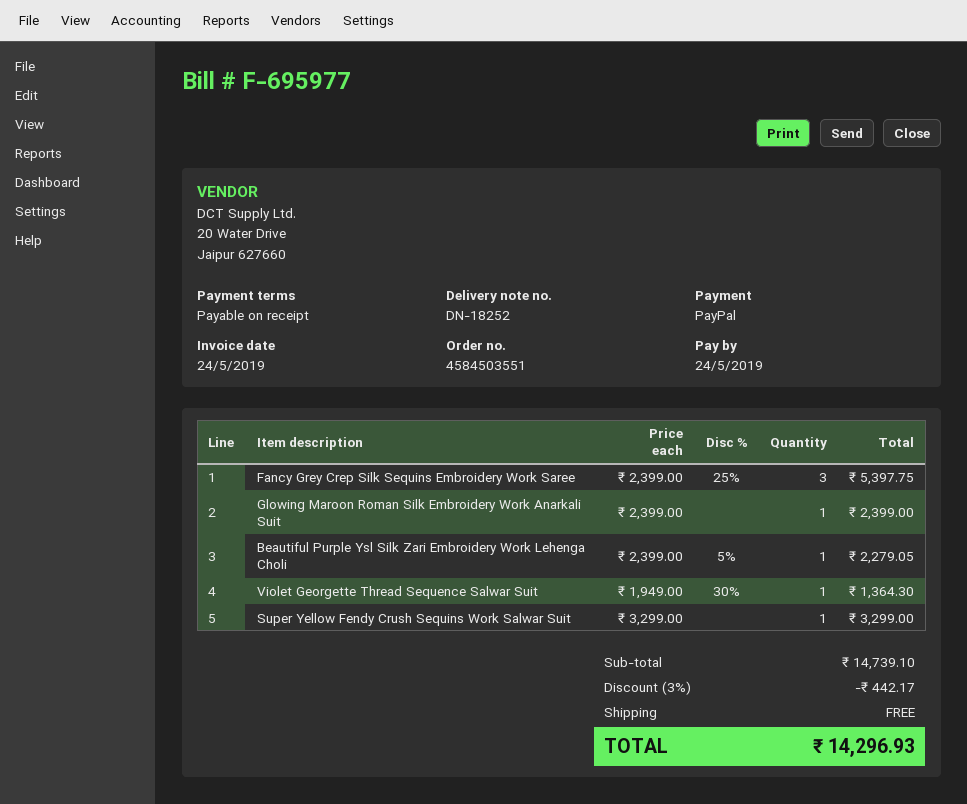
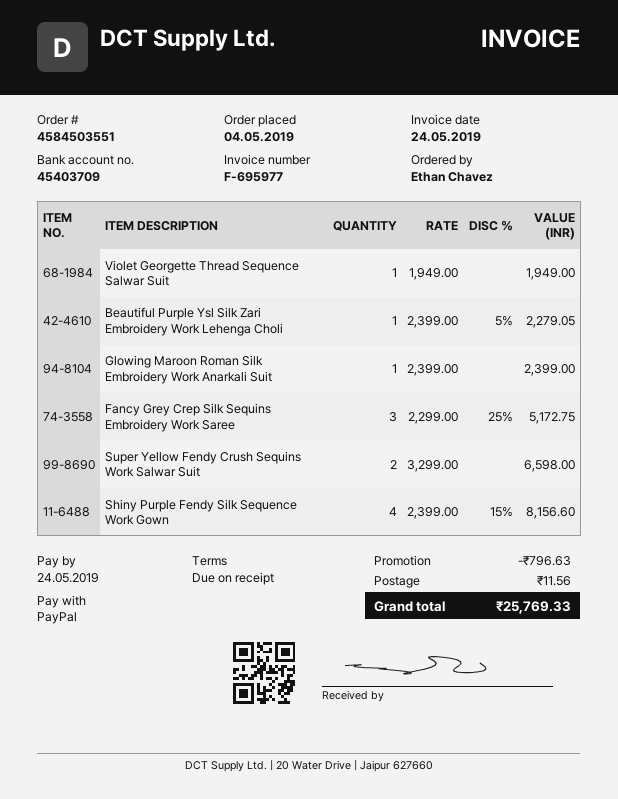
Fancy Grey Crep Silk Sequins Embroidery Work Saree: 3 x 2399.00 - 25% = 5397.75 -> 3 x 2299.00 - 25% = 5172.75
Violet Georgette Thread Sequence Salwar Suit: 1 x 1949.00 - 30% = 1364.30 -> 1 x 1949.00 = 1949.00
Super Yellow Fendy Crush Sequins Work Salwar Suit: 1 x 3299.00 = 3299.00 -> 2 x 3299.00 = 6598.00
Shiny Purple Fendy Silk Sequence Work Gown: none -> 4 x 2399.00 - 15% = 8156.60
discount: 442.17 -> 796.63
shipping: 0.00 -> 11.56
total: 14296.93 -> 25769.33

